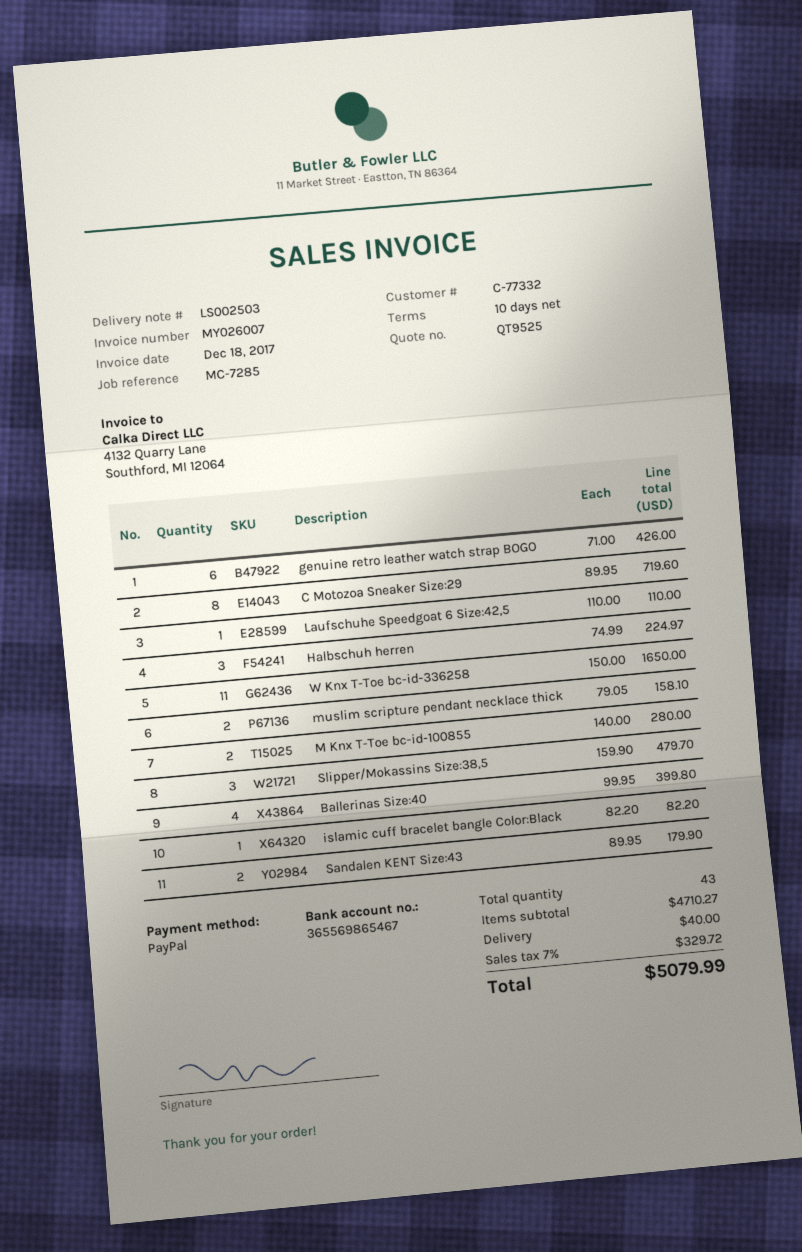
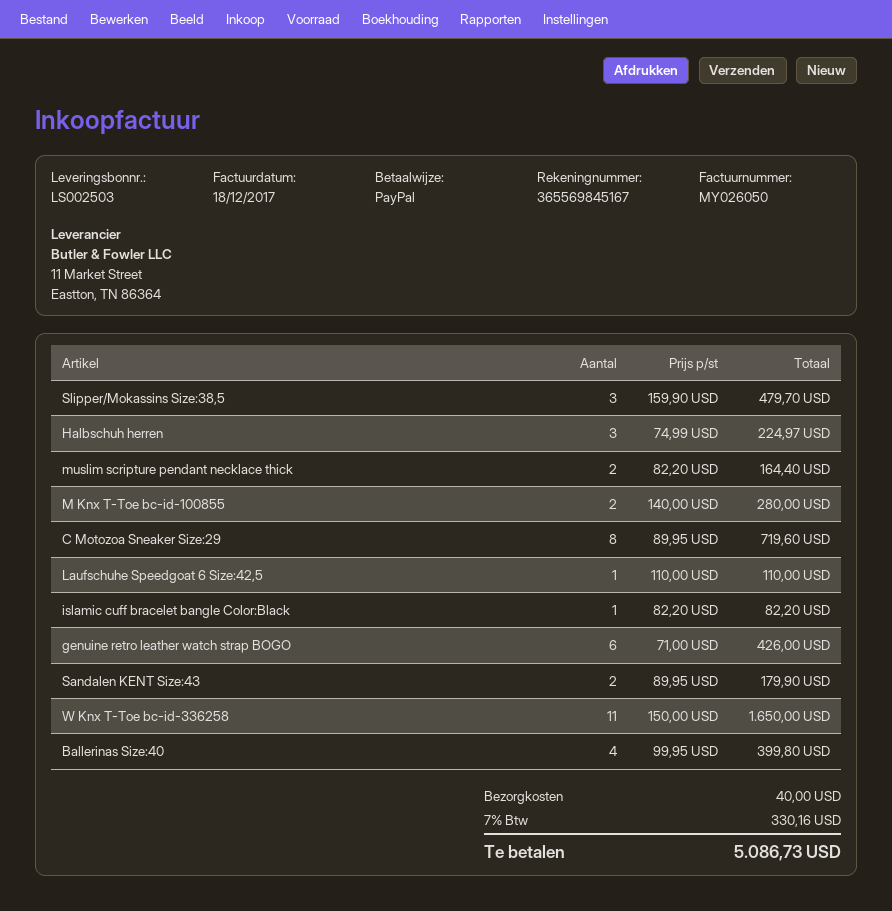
invoice number: MY026007 -> MY026050
bank account: 365569865467 -> 365569845167
muslim scripture pendant necklace thick: 2 x 79.05 = 158.10 -> 2 x 82.20 = 164.40
tax: 7% = 329.72 -> 7% = 330.16
total: 5079.99 -> 5086.73

